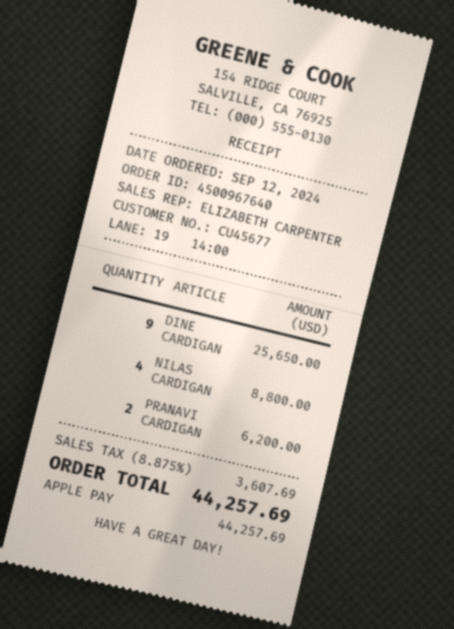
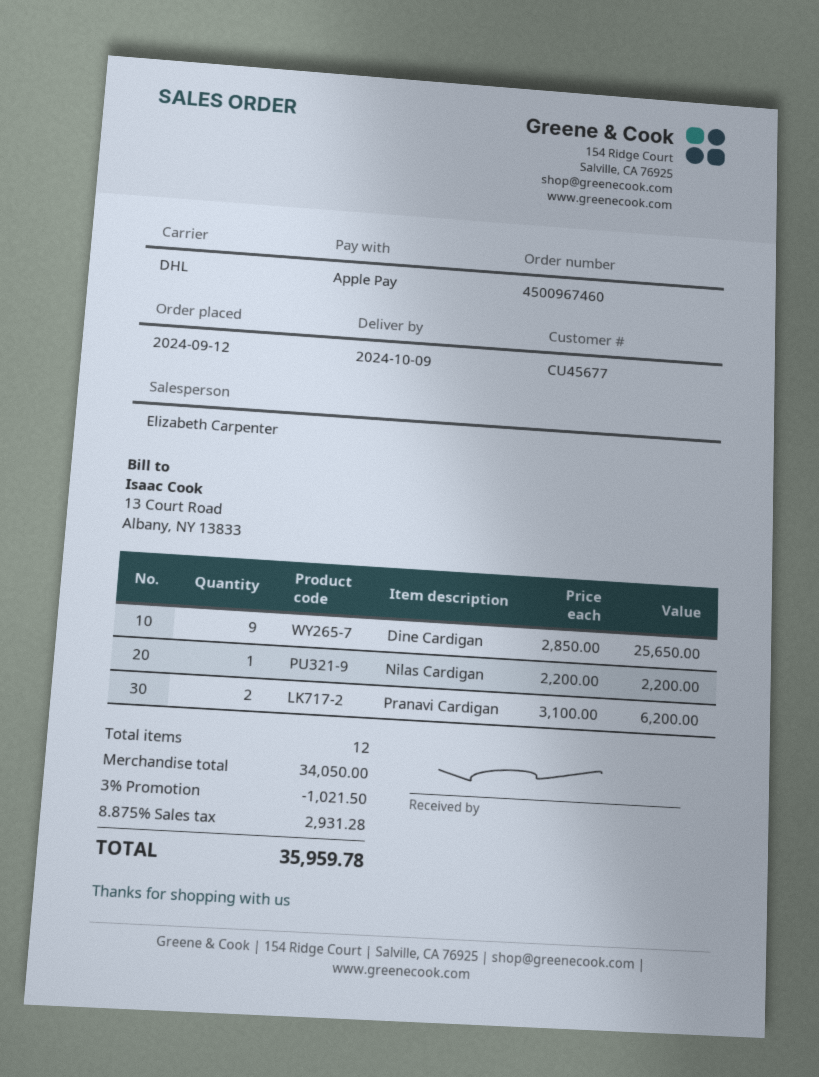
order number: 4500967640 -> 4500967460
NILAS CARDIGAN: 4 for 8800.00 -> 1 for 2200.00
discount: none -> 3% = 1021.50
tax: 8.875% = 3607.69 -> 8.875% = 2931.28
total: 44257.69 -> 35959.78

